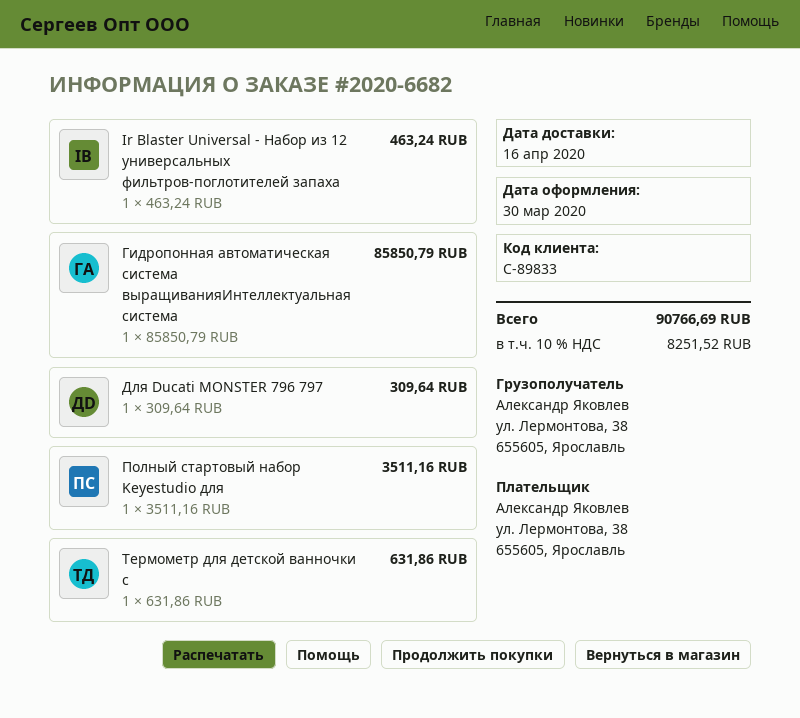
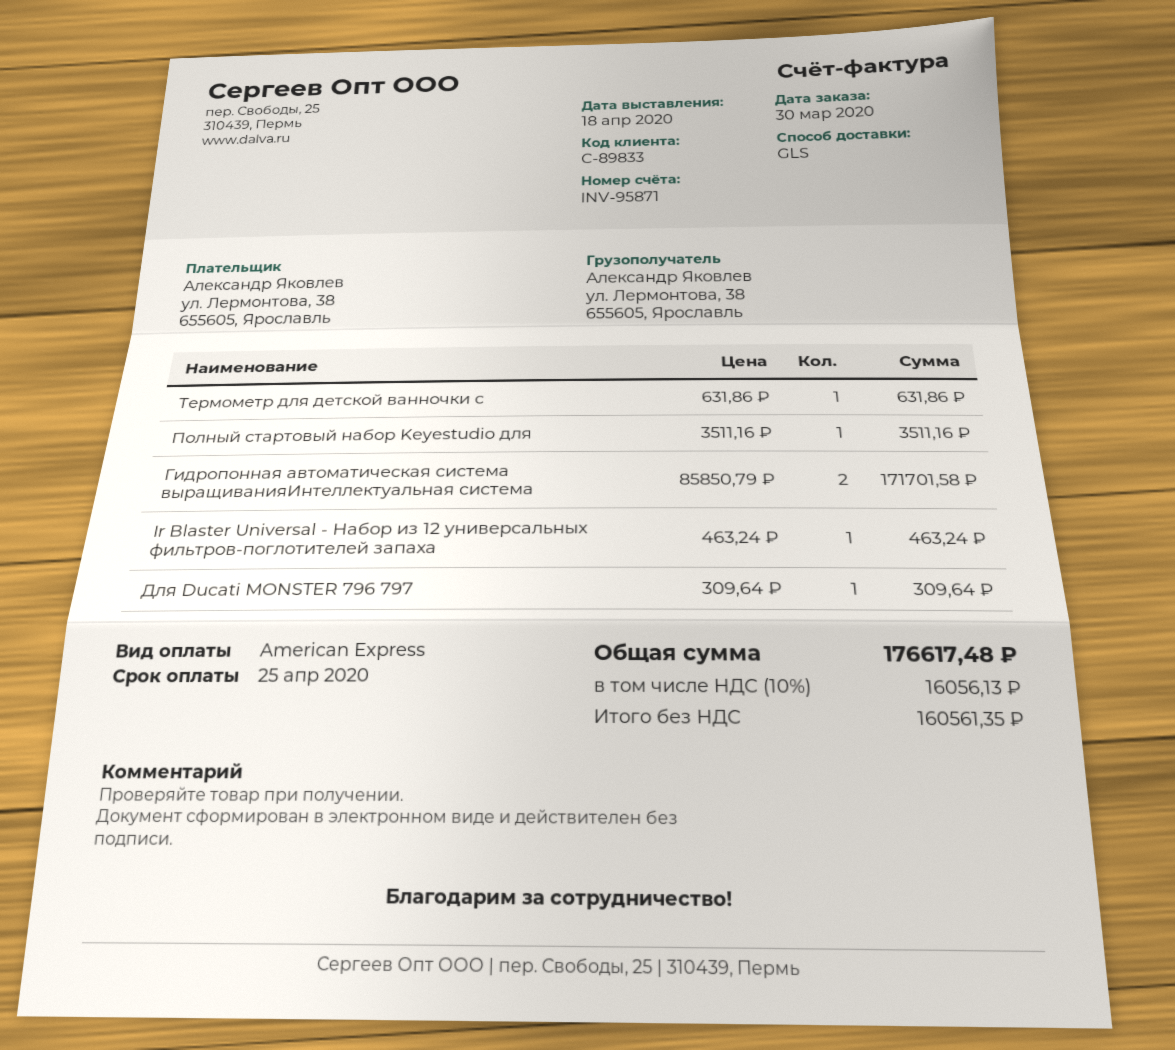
Гидропонная автоматическая система выращиванияИнтеллектуальная система: 1 x 85850.79 = 85850.79 -> 2 x 85850.79 = 171701.58
tax: 10% = 8251.52 -> 10% = 16056.13
total: 90766.69 -> 176617.48

